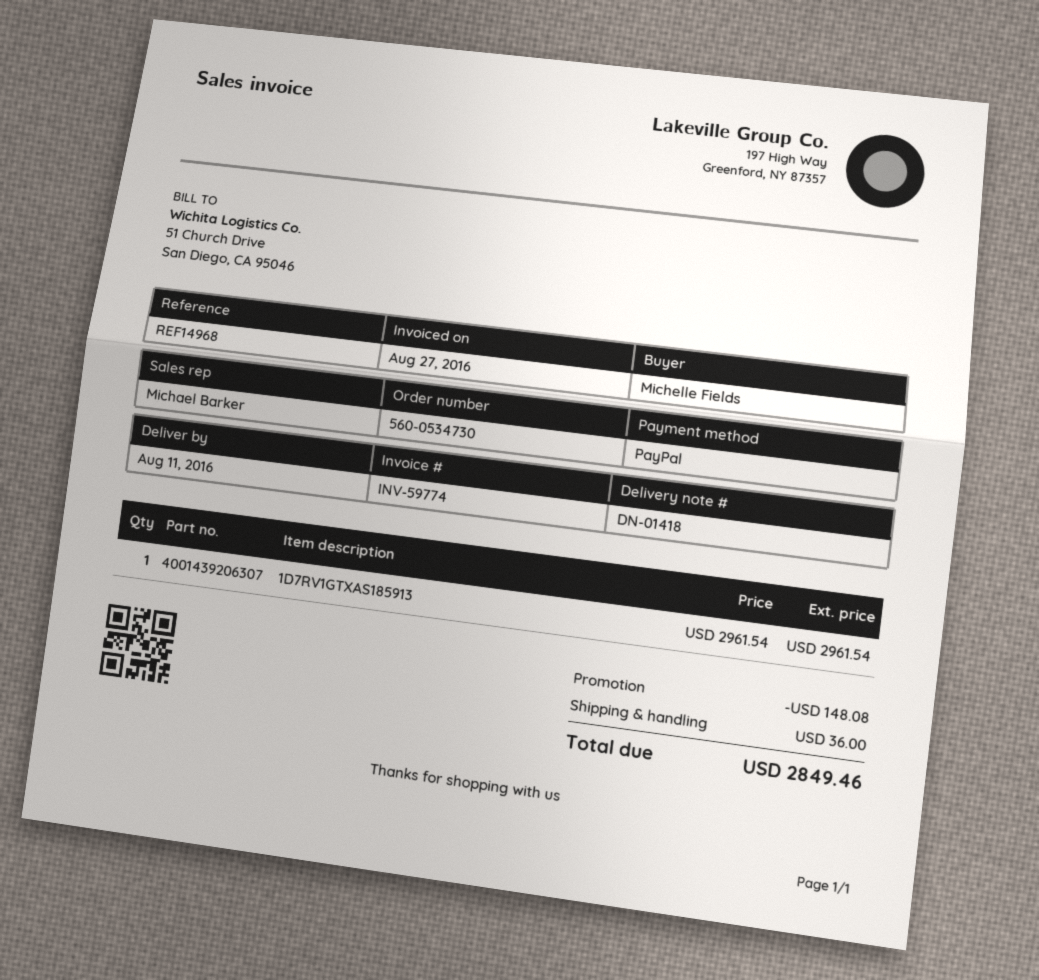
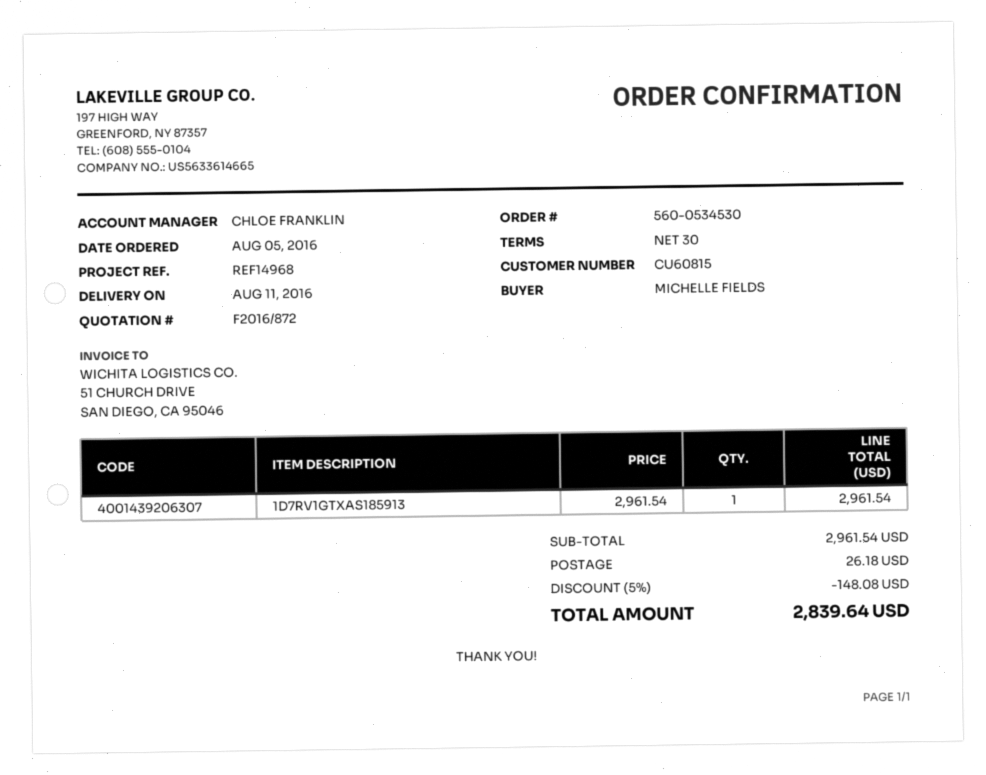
order number: 560-0534730 -> 560-0534530
sales rep: Michael Barker -> CHLOE FRANKLIN
shipping: 36.00 -> 26.18
total: 2849.46 -> 2839.64

